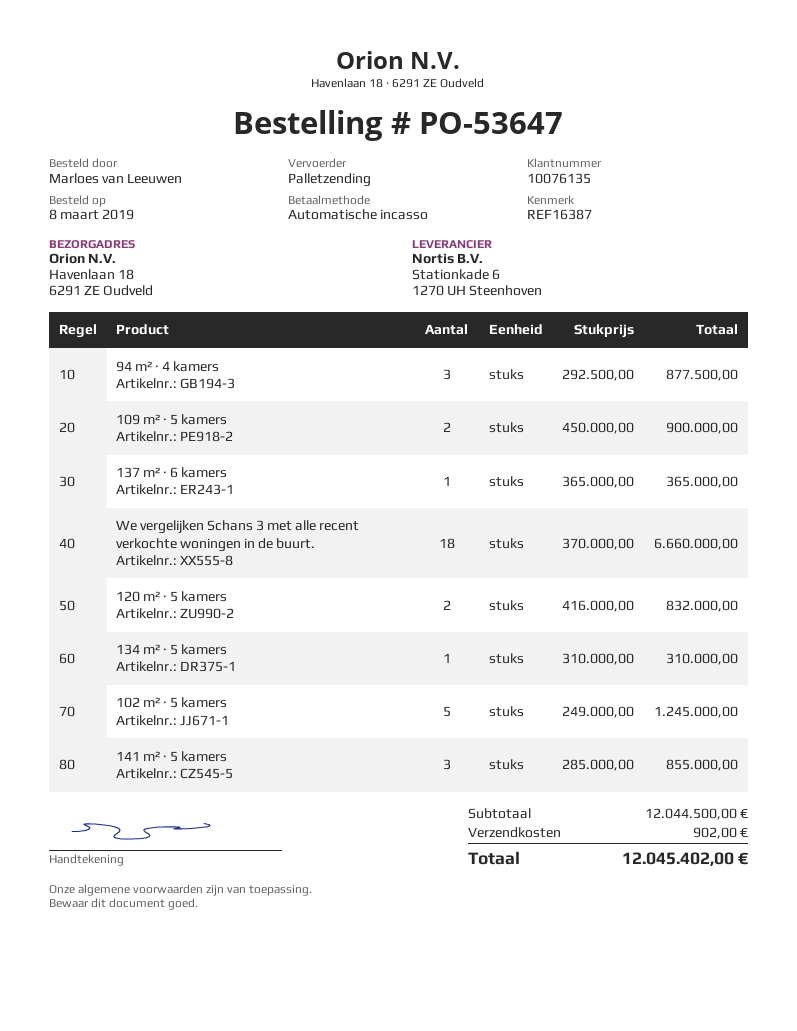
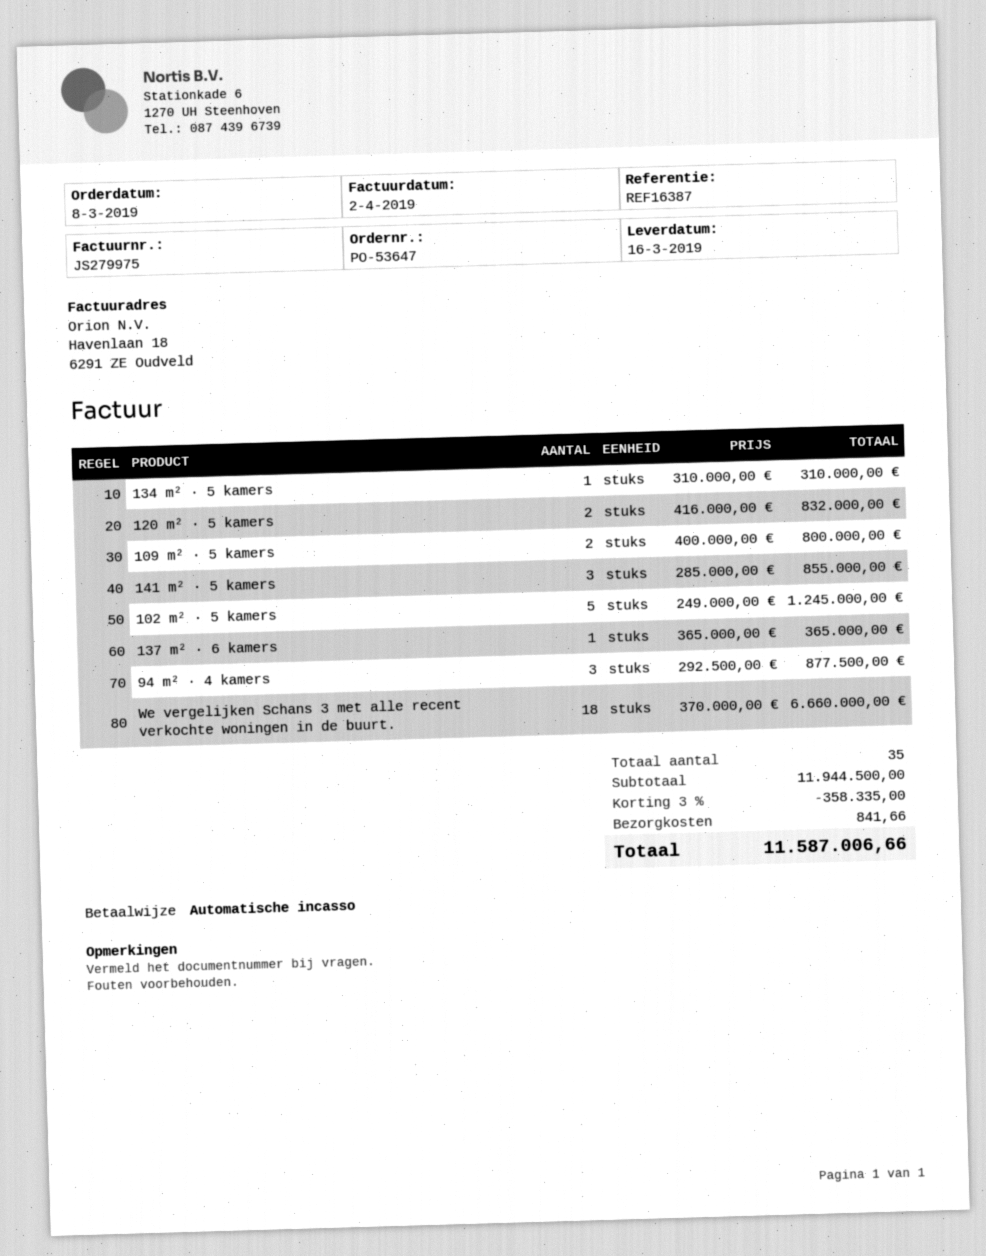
109 m² · 5 kamers: 2 x 450000.00 = 900000.00 -> 2 x 400000.00 = 800000.00
subtotal: 12044500.00 -> 11944500.00
discount: none -> 3% = 358335.00
shipping: 902.00 -> 841.66
total: 12045402.00 -> 11587006.66

